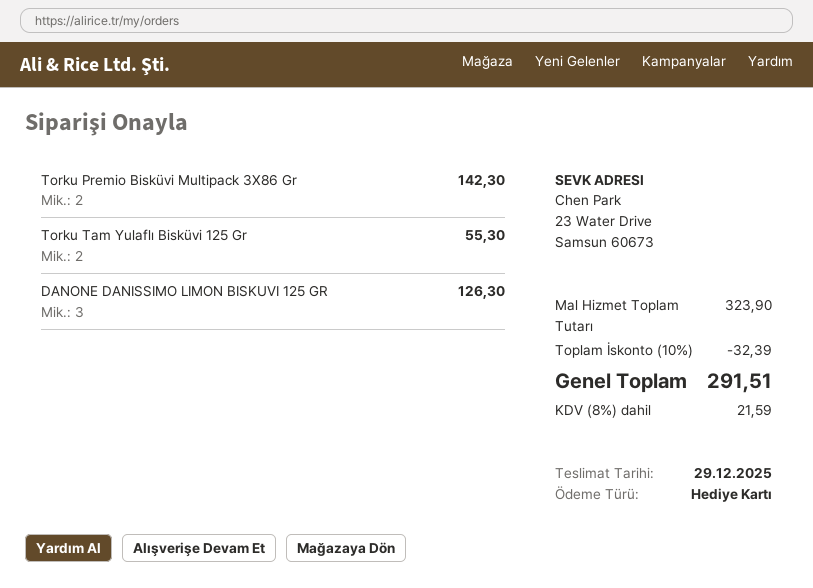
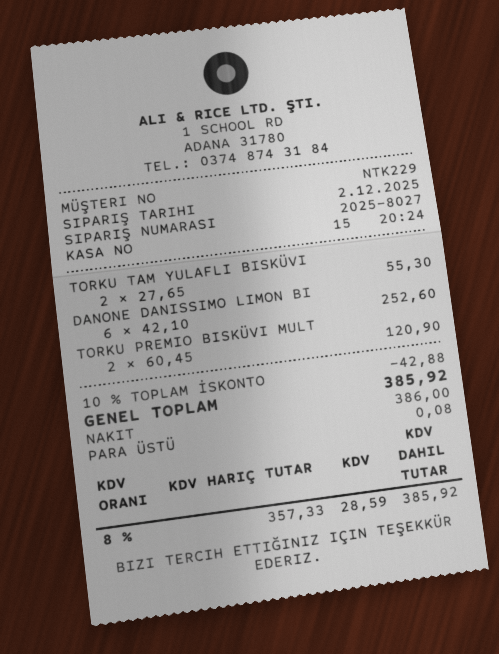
payment method: gift card -> cash
Torku Premio Bisküvi Multipack 3X86 Gr: 2 for 142.30 -> 2 for 120.90
DANONE DANISSIMO LIMON BISKUVI 125 GR: 3 for 126.30 -> 6 for 252.60
discount: 10% = 32.39 -> 10% = 42.88
tax: 8% = 21.59 -> 8% = 28.59
total: 291.51 -> 385.92

